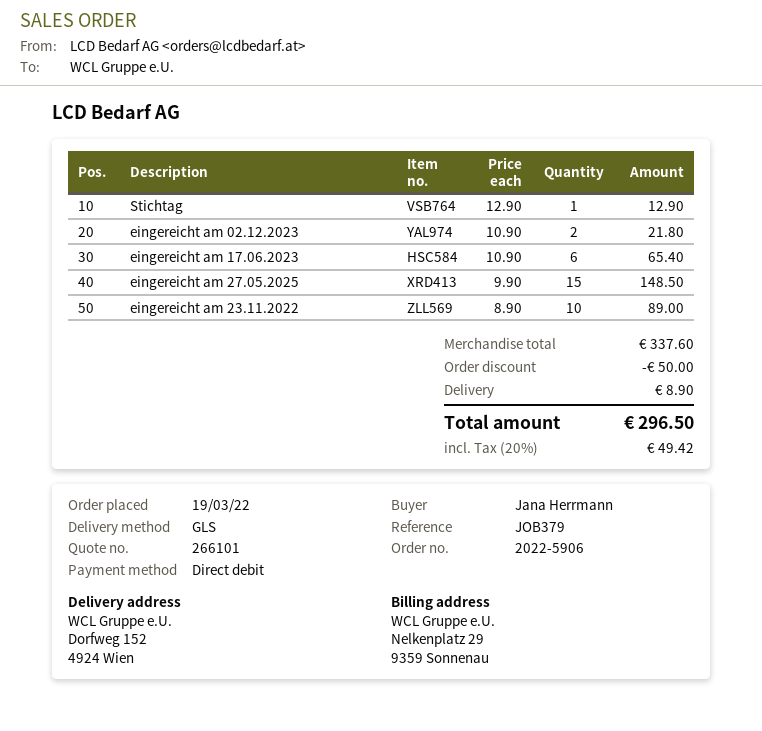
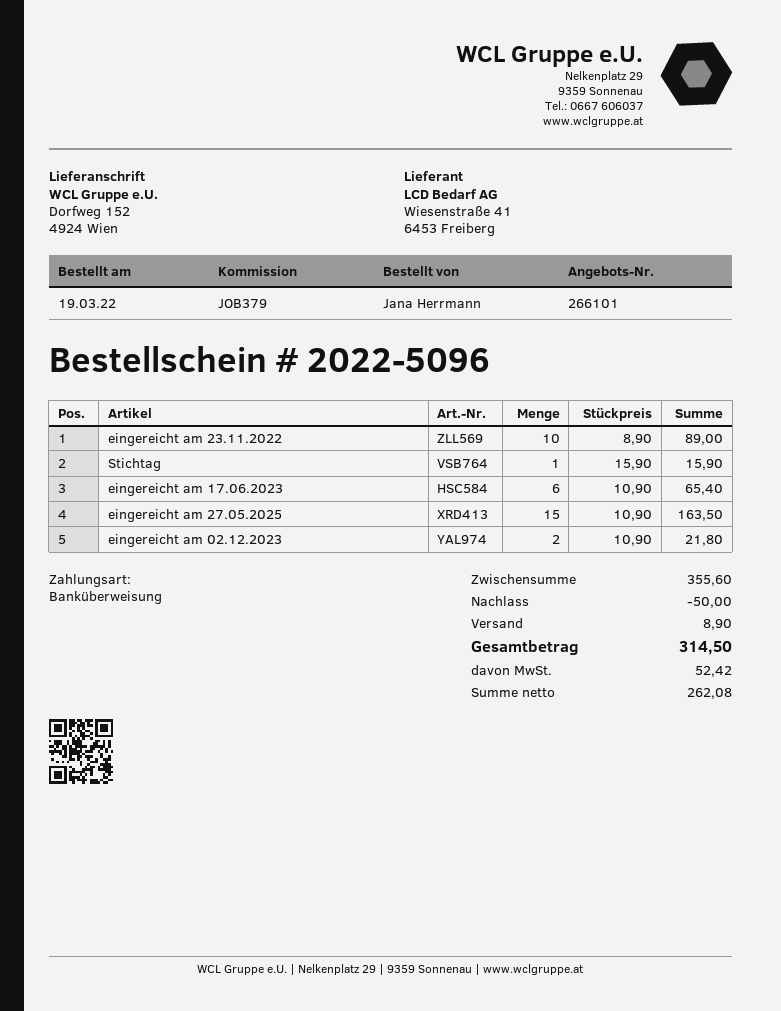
order number: 2022-5906 -> 2022-5096
payment method: direct debit -> bank transfer
Stichtag: 1 x 12.90 = 12.90 -> 1 x 15.90 = 15.90
eingereicht am 27.05.2025: 15 x 9.90 = 148.50 -> 15 x 10.90 = 163.50
subtotal: 337.60 -> 355.60
tax: 49.42 -> 52.42
total: 296.50 -> 314.50

